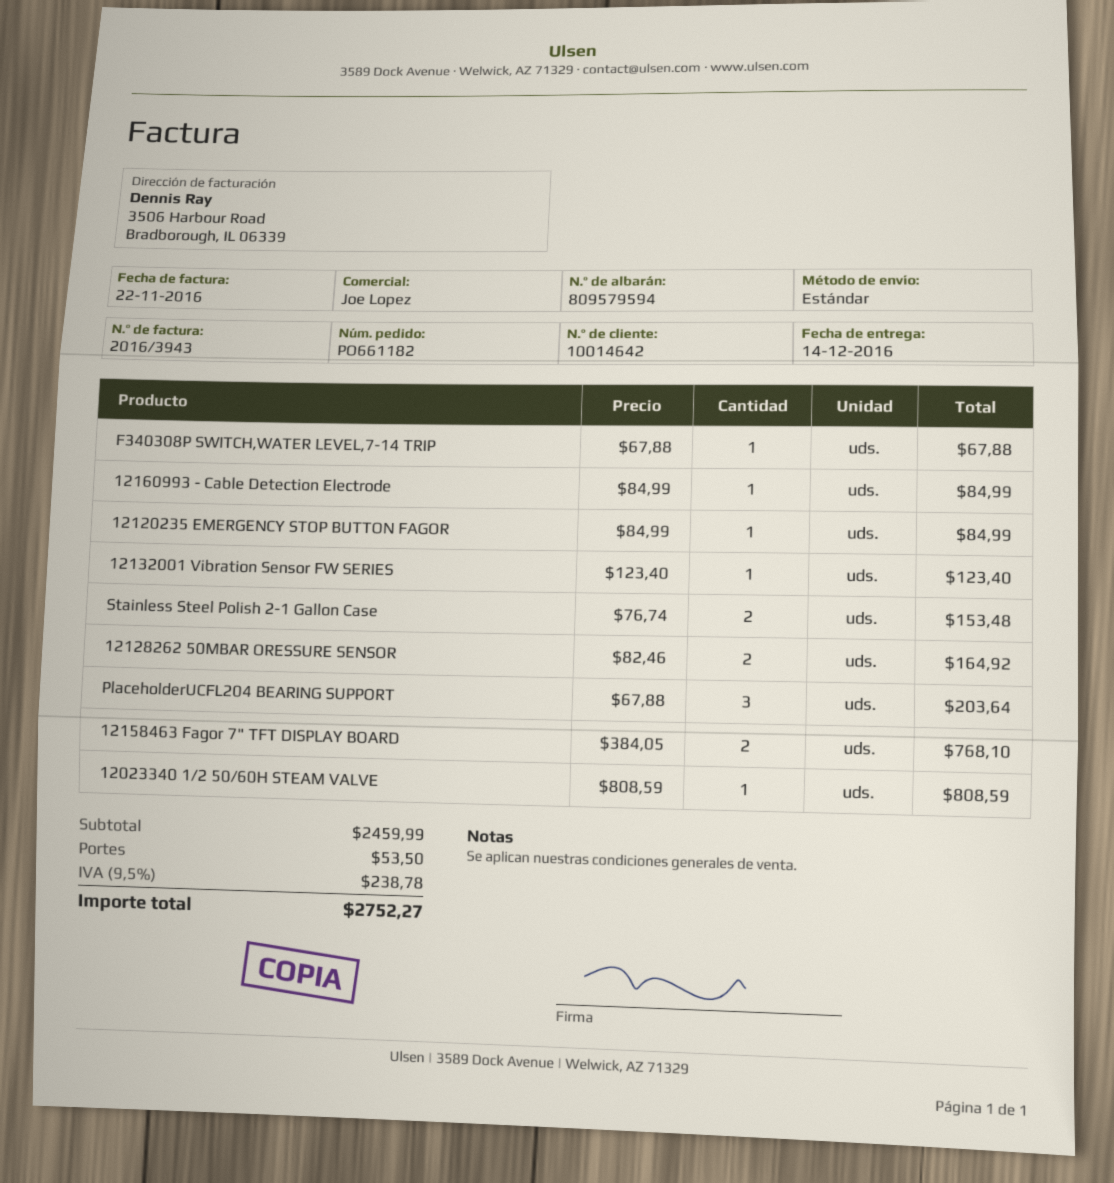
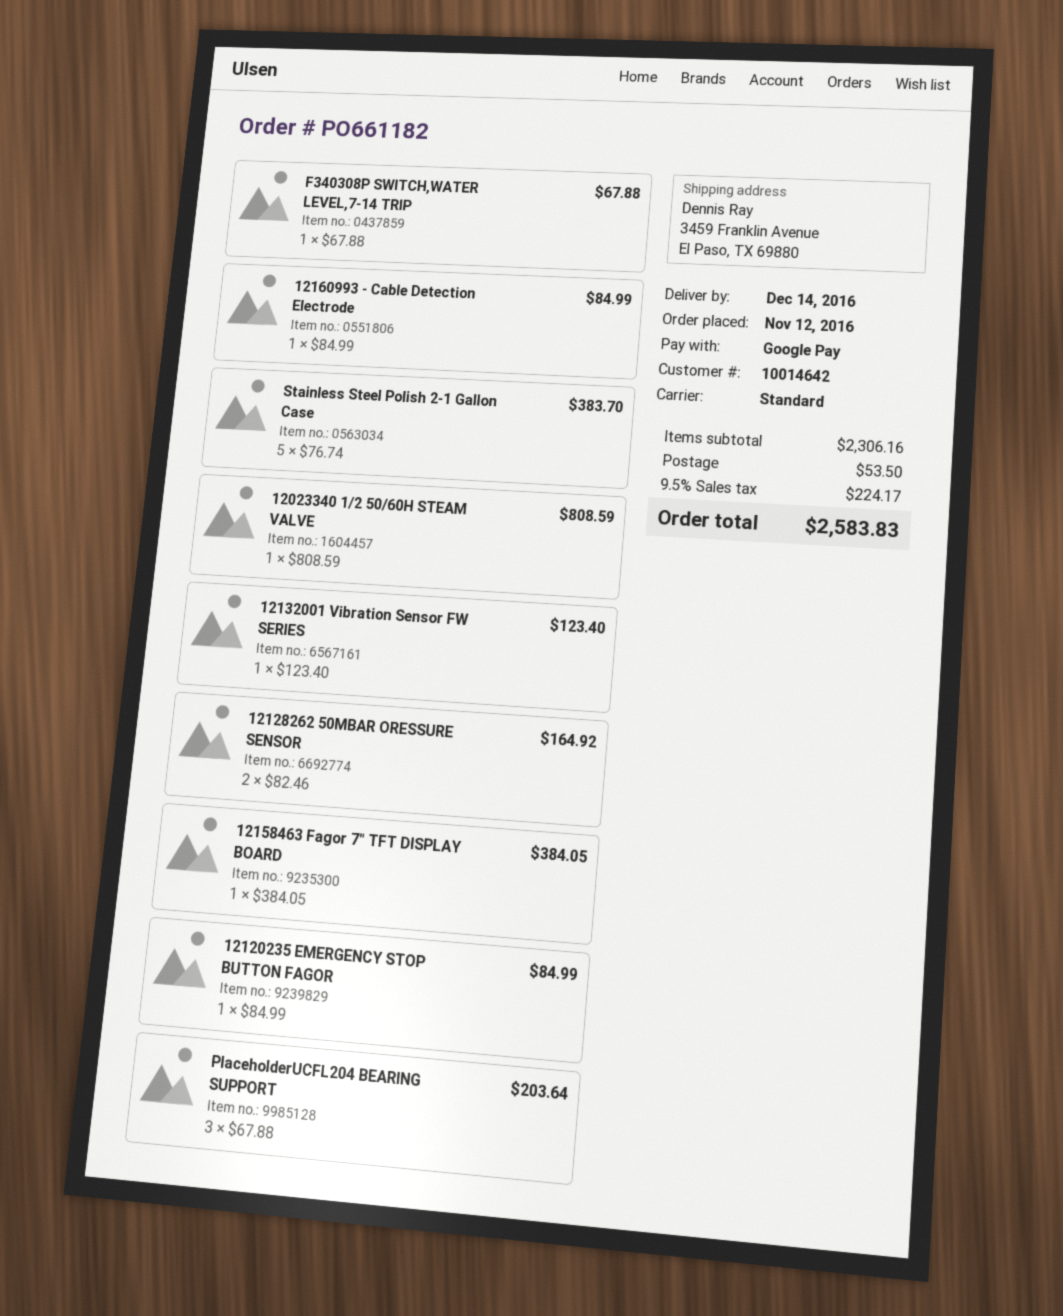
Stainless Steel Polish 2-1 Gallon Case: 2 x 76.74 = 153.48 -> 5 x 76.74 = 383.70
12158463 Fagor 7" TFT DISPLAY BOARD: 2 x 384.05 = 768.10 -> 1 x 384.05 = 384.05
subtotal: 2459.99 -> 2306.16
tax: 9.5% = 238.78 -> 9.5% = 224.17
total: 2752.27 -> 2583.83

